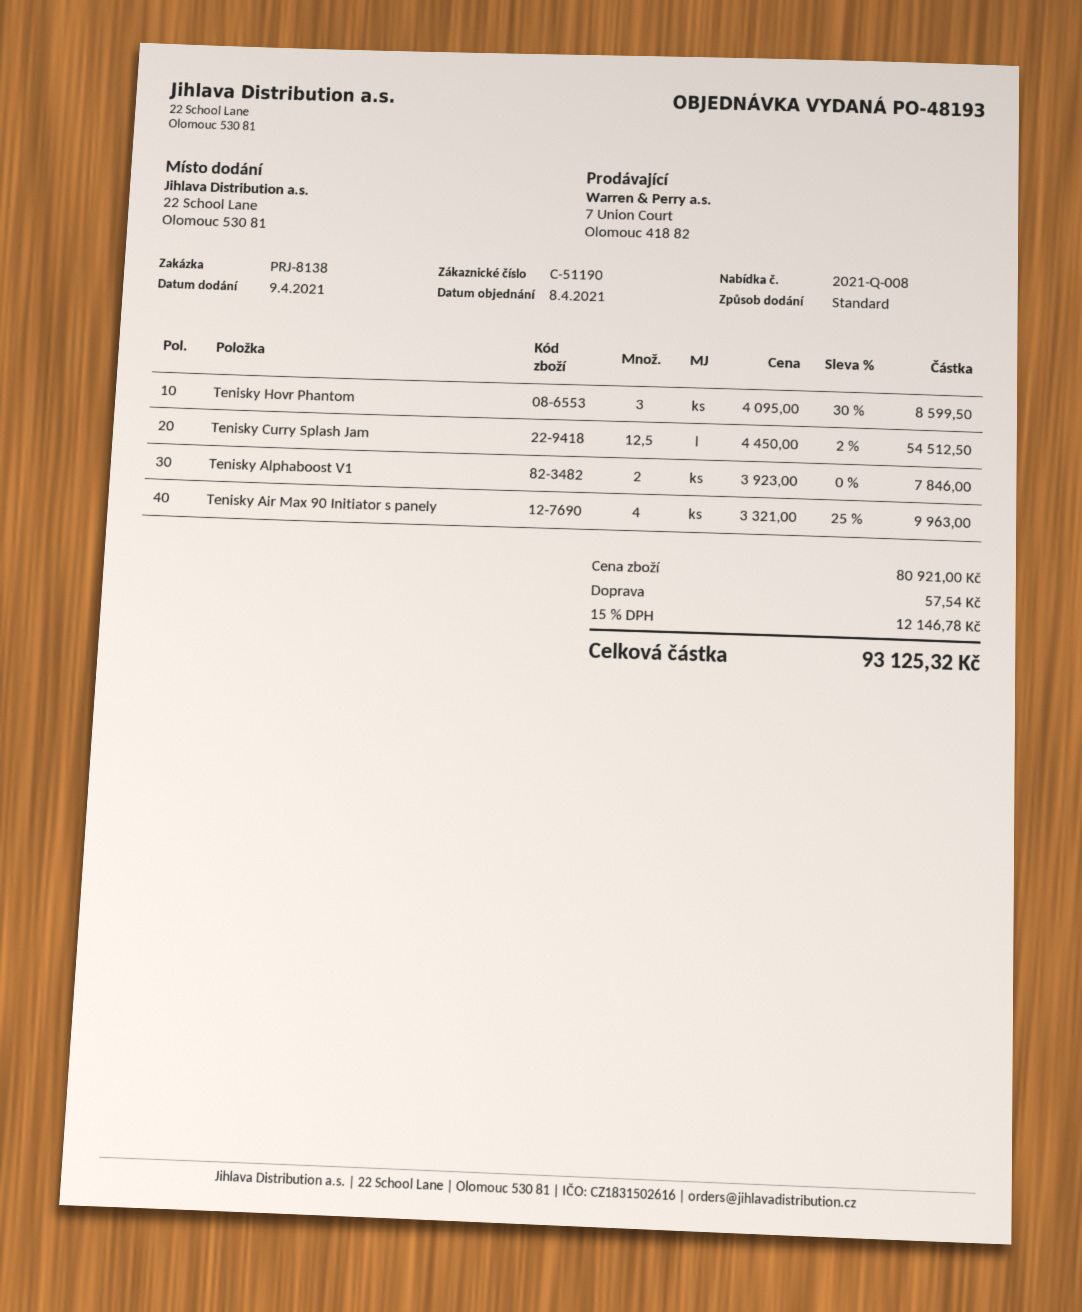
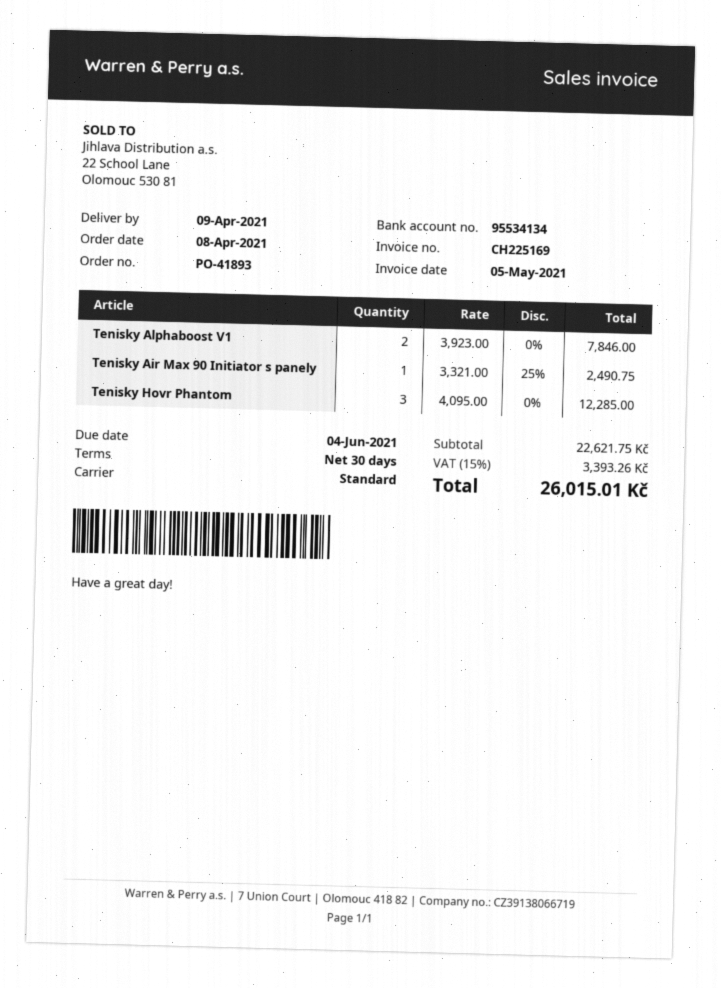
order number: PO-48193 -> PO-41893
Tenisky Hovr Phantom: 3 x 4095.00 - 30% = 8599.50 -> 3 x 4095.00 = 12285.00
Tenisky Curry Splash Jam: 12.5 x 4450.00 - 2% = 54512.50 -> none
Tenisky Air Max 90 Initiator s panely: 4 x 3321.00 - 25% = 9963.00 -> 1 x 3321.00 - 25% = 2490.75
subtotal: 80921.00 -> 22621.75
shipping: 57.54 -> none
tax: 15% = 12146.78 -> 15% = 3393.26
total: 93125.32 -> 26015.01

